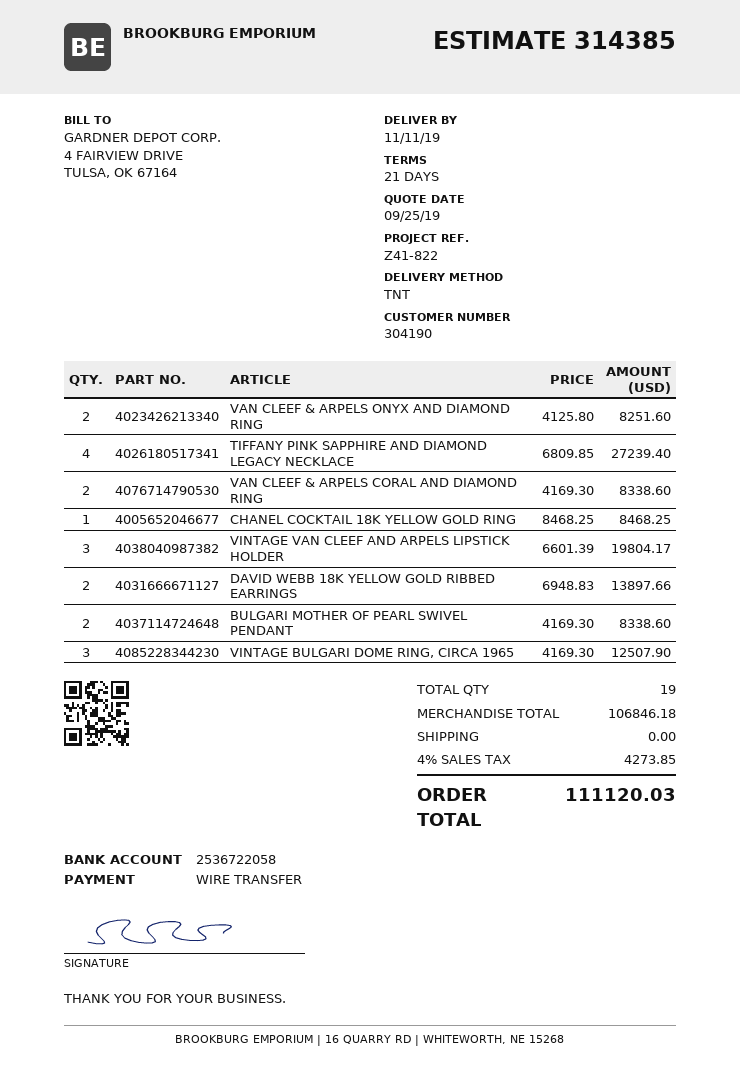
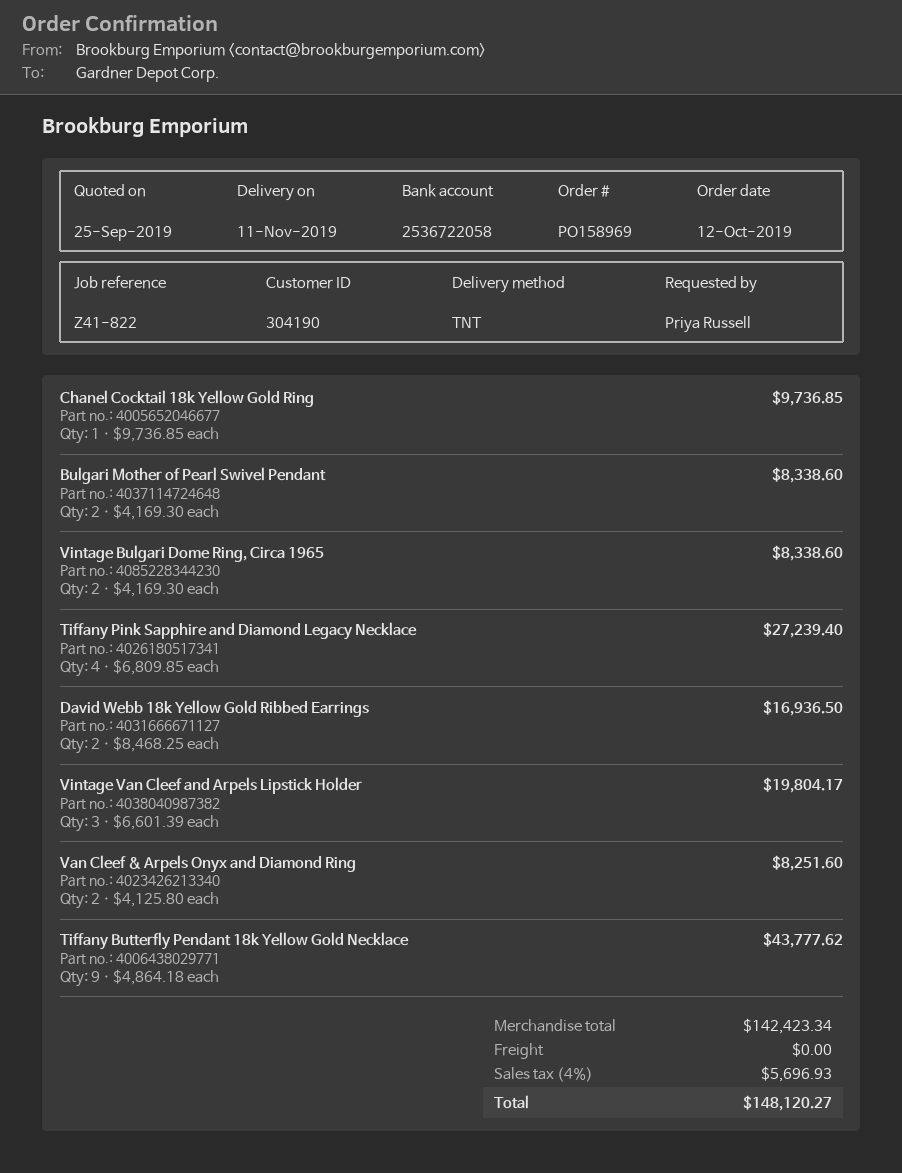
VAN CLEEF & ARPELS CORAL AND DIAMOND RING: 2 x 4169.30 = 8338.60 -> none
CHANEL COCKTAIL 18K YELLOW GOLD RING: 1 x 8468.25 = 8468.25 -> 1 x 9736.85 = 9736.85
DAVID WEBB 18K YELLOW GOLD RIBBED EARRINGS: 2 x 6948.83 = 13897.66 -> 2 x 8468.25 = 16936.50
VINTAGE BULGARI DOME RING, CIRCA 1965: 3 x 4169.30 = 12507.90 -> 2 x 4169.30 = 8338.60
Tiffany Butterfly Pendant 18k Yellow Gold Necklace: none -> 9 x 4864.18 = 43777.62
subtotal: 106846.18 -> 142423.34
tax: 4% = 4273.85 -> 4% = 5696.93
total: 111120.03 -> 148120.27

